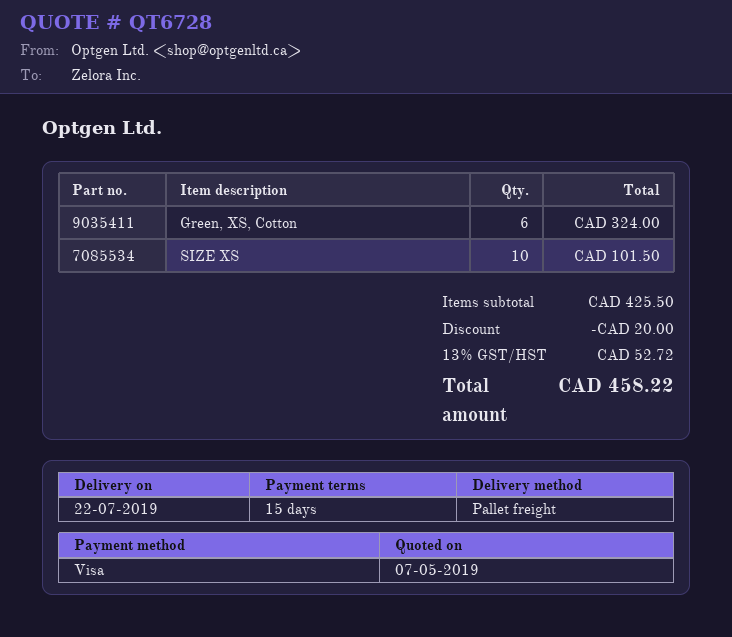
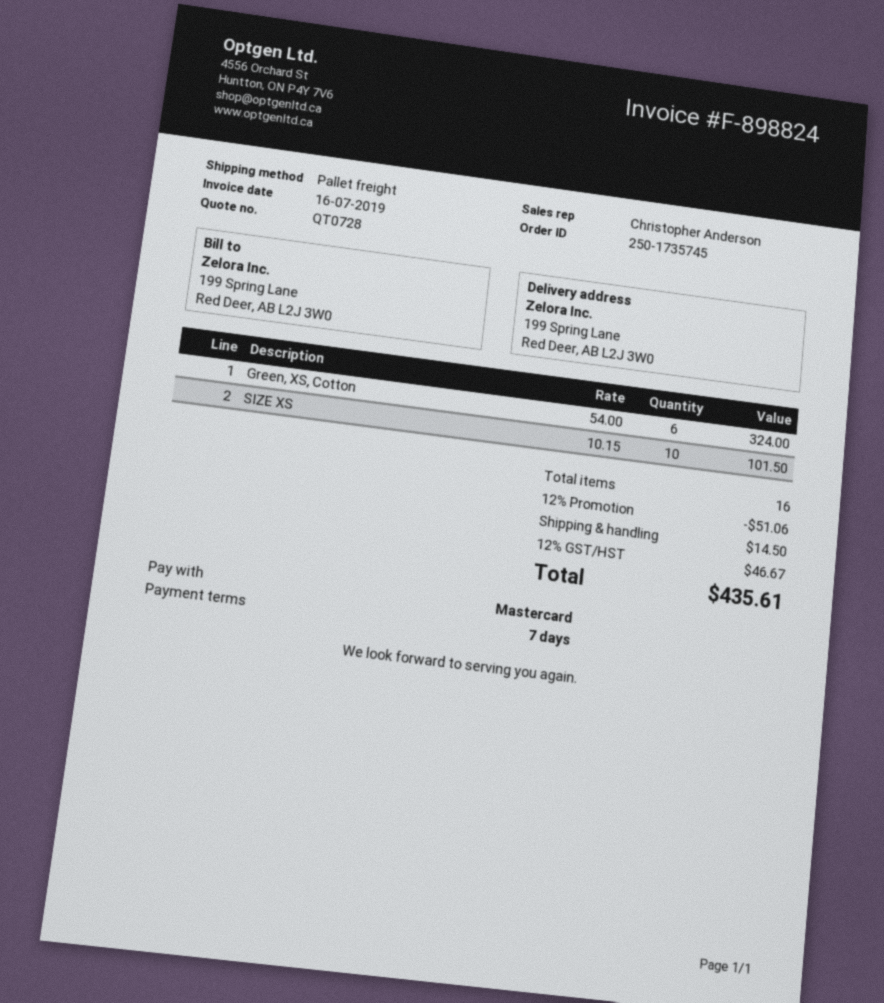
quote number: QT6728 -> QT0728
payment terms: 15 days -> 7 days
payment method: Visa -> Mastercard
discount: 20.00 -> 51.06
shipping: none -> 14.50
tax: 13% = 52.72 -> 12% = 46.67
total: 458.22 -> 435.61

